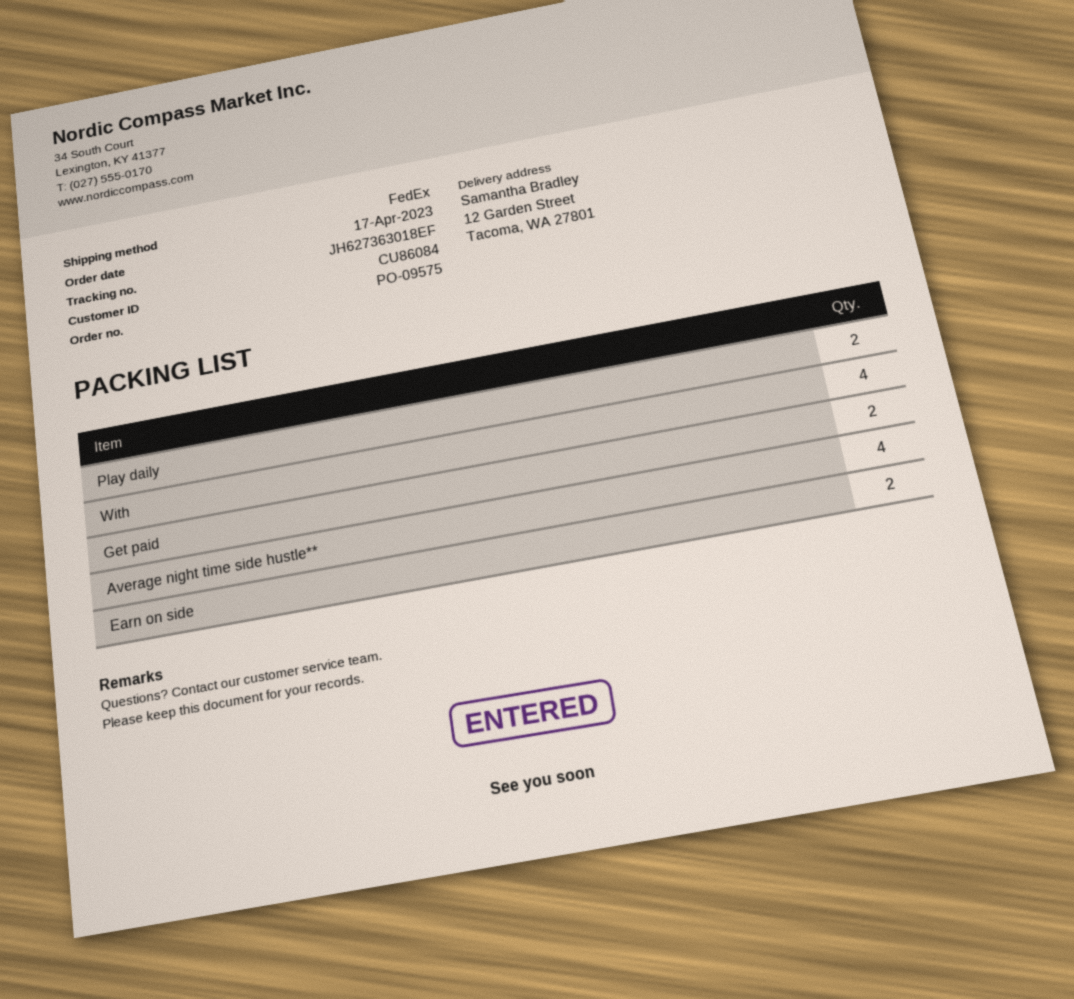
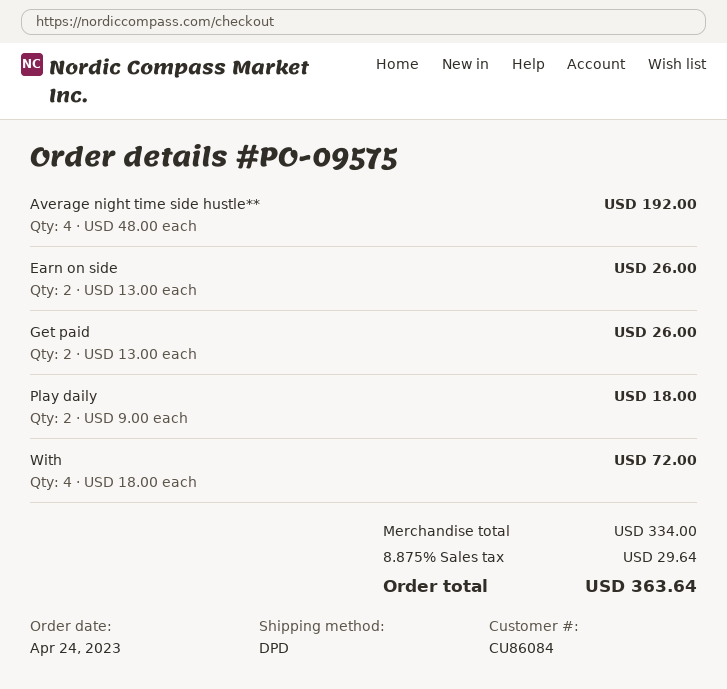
order date: 2023-04-17 -> 2023-04-24
shipping method: FedEx -> DPD

